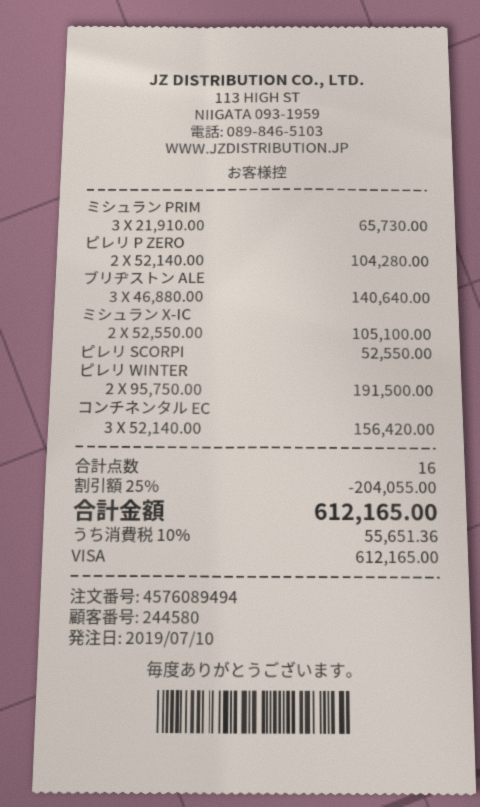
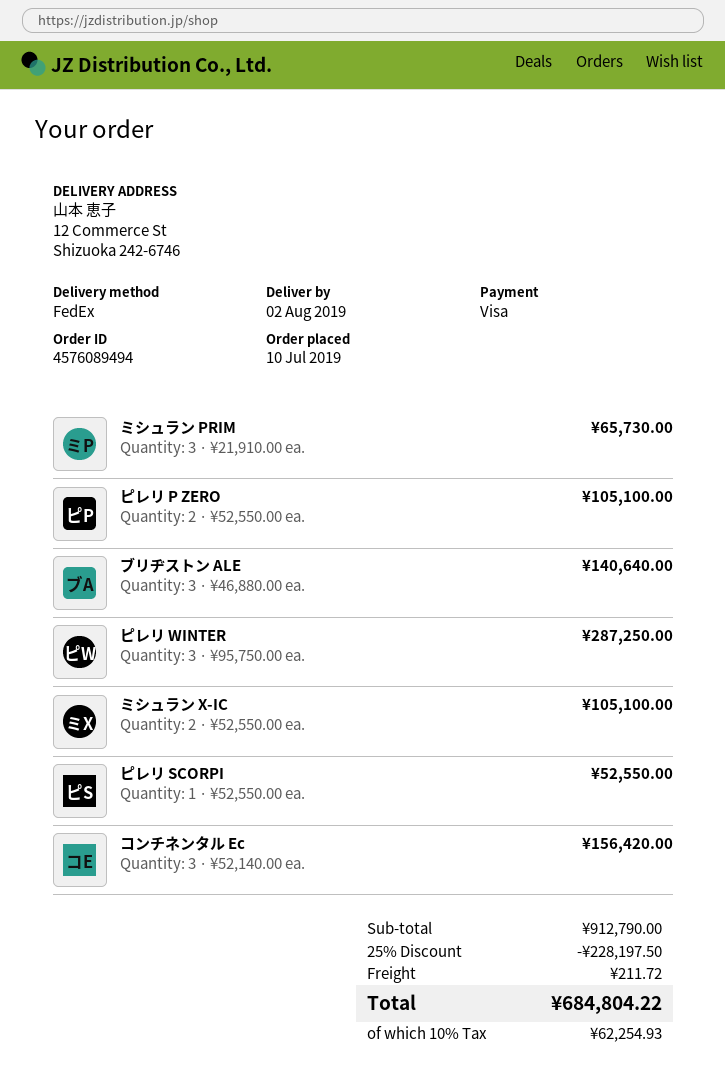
ピレリ P ZERO: 2 x 52140.00 = 104280.00 -> 2 x 52550.00 = 105100.00
ピレリ WINTER: 2 x 95750.00 = 191500.00 -> 3 x 95750.00 = 287250.00
discount: 25% = 204055.00 -> 25% = 228197.50
shipping: none -> 211.72
tax: 10% = 55651.36 -> 10% = 62254.93
total: 612165.00 -> 684804.22

